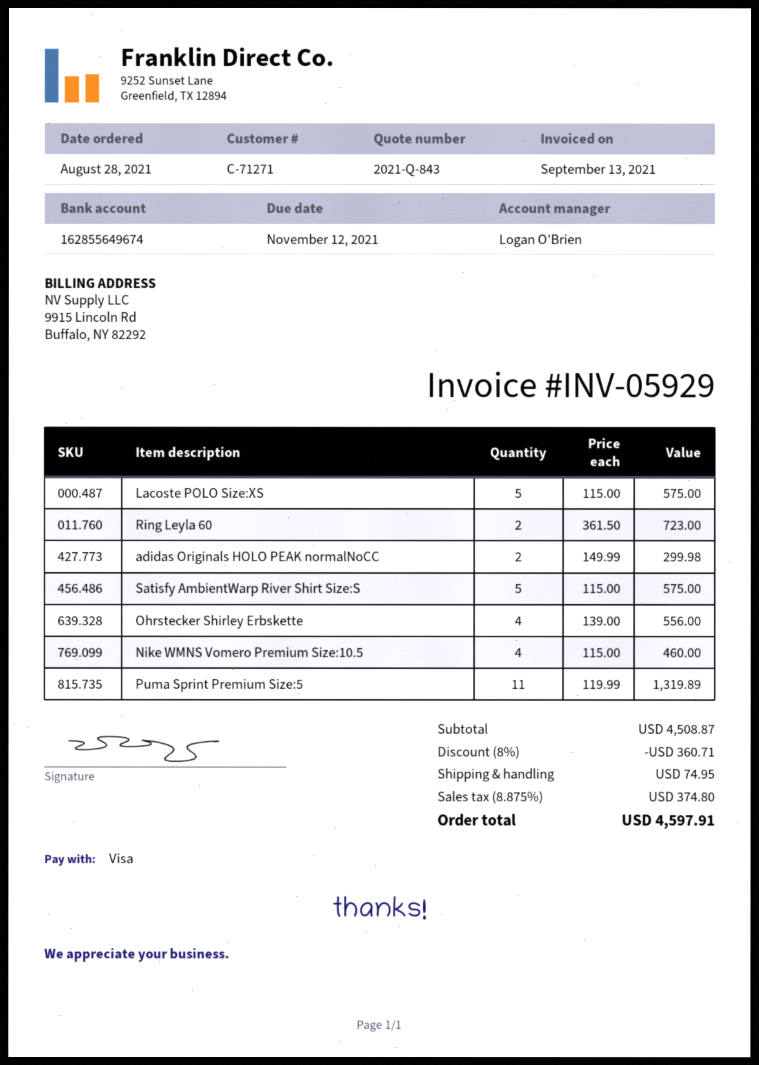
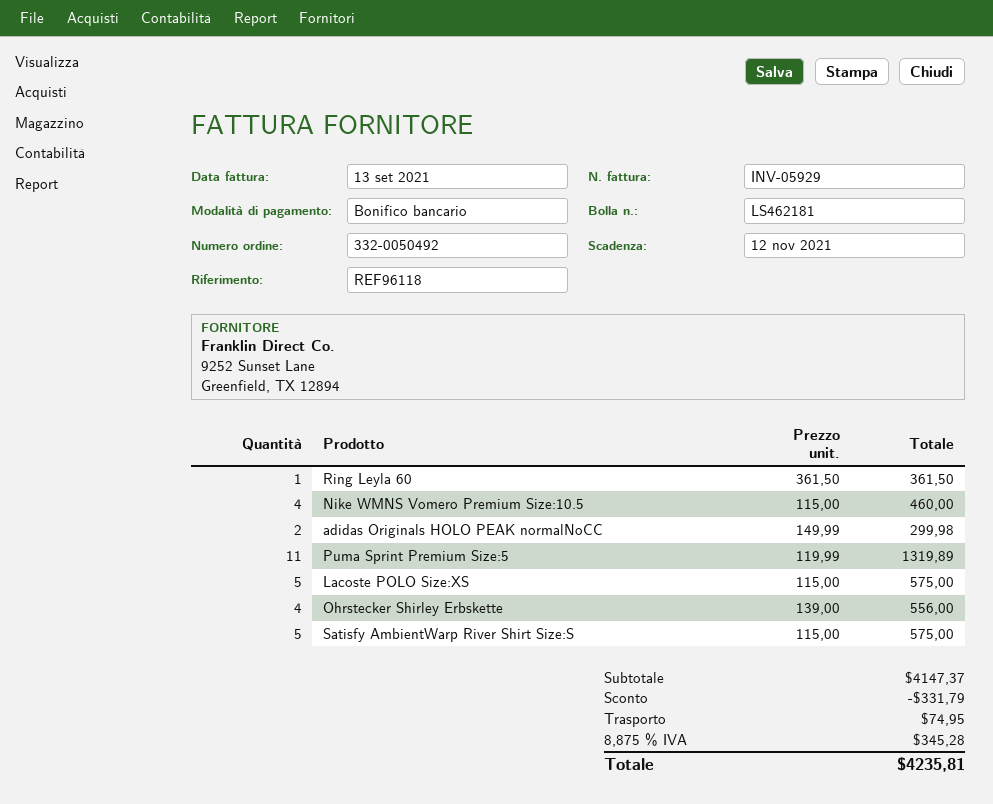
payment method: Visa -> bank transfer
Ring Leyla 60: 2 x 361.50 = 723.00 -> 1 x 361.50 = 361.50
subtotal: 4508.87 -> 4147.37
discount: 360.71 -> 331.79
tax: 8.875% = 374.80 -> 8.875% = 345.28
total: 4597.91 -> 4235.81

